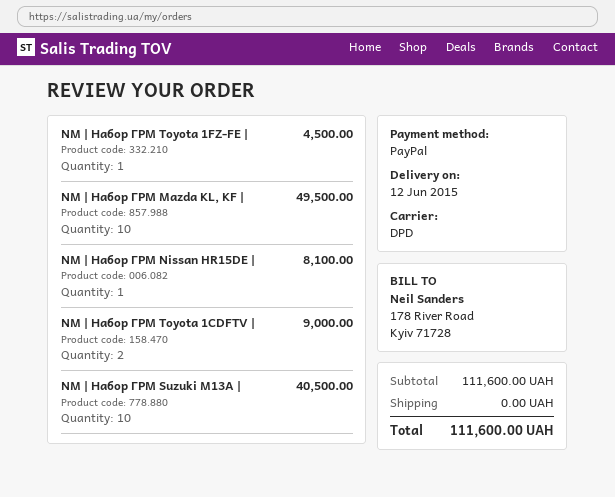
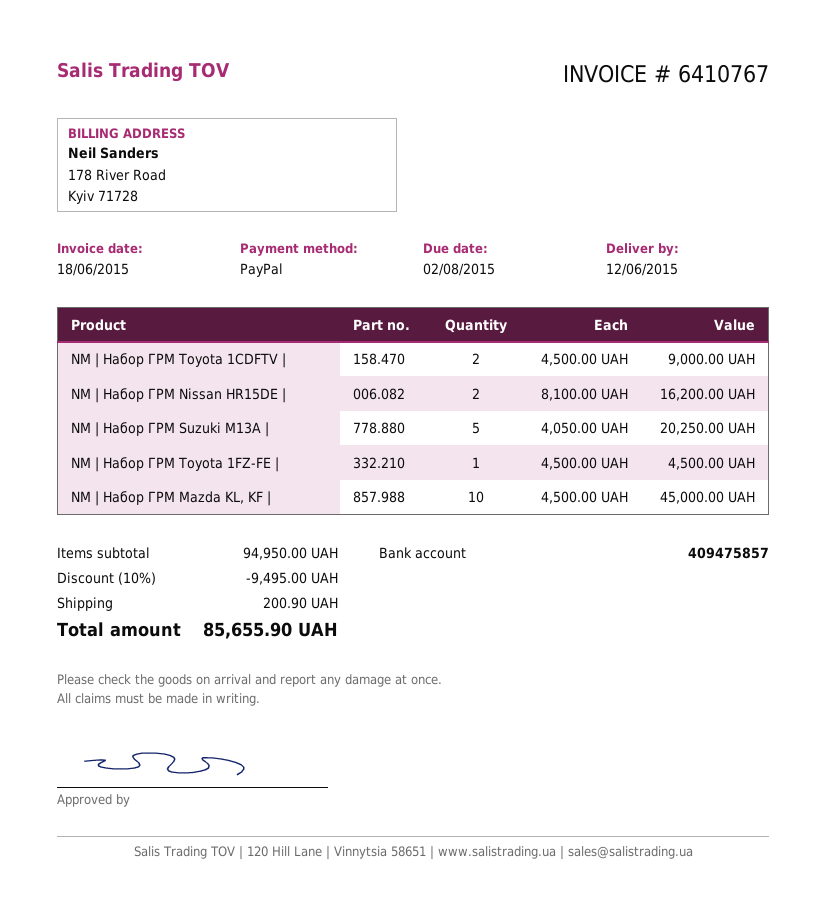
NM | Набор ГРМ Mazda KL, KF |: 10 for 49500.00 -> 10 for 45000.00
NM | Набор ГРМ Nissan HR15DE |: 1 for 8100.00 -> 2 for 16200.00
NM | Набор ГРМ Suzuki M13A |: 10 for 40500.00 -> 5 for 20250.00
subtotal: 111600.00 -> 94950.00
discount: none -> 10% = 9495.00
shipping: 0.00 -> 200.90
total: 111600.00 -> 85655.90

